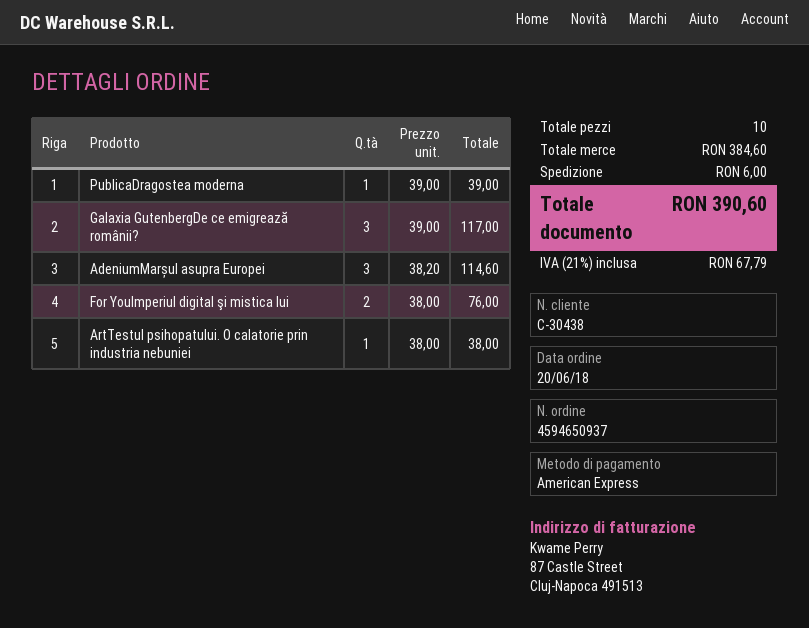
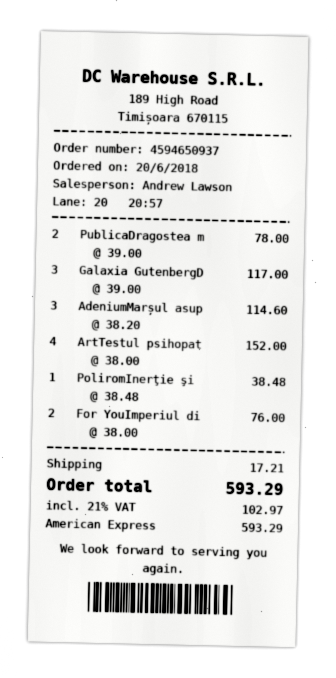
PublicaDragostea moderna: 1 x 39.00 = 39.00 -> 2 x 39.00 = 78.00
ArtTestul psihopatului. O calatorie prin industria nebuniei: 1 x 38.00 = 38.00 -> 4 x 38.00 = 152.00
PoliromInerţie şi: none -> 1 x 38.48 = 38.48
shipping: 6.00 -> 17.21
tax: 21% = 67.79 -> 21% = 102.97
total: 390.60 -> 593.29

